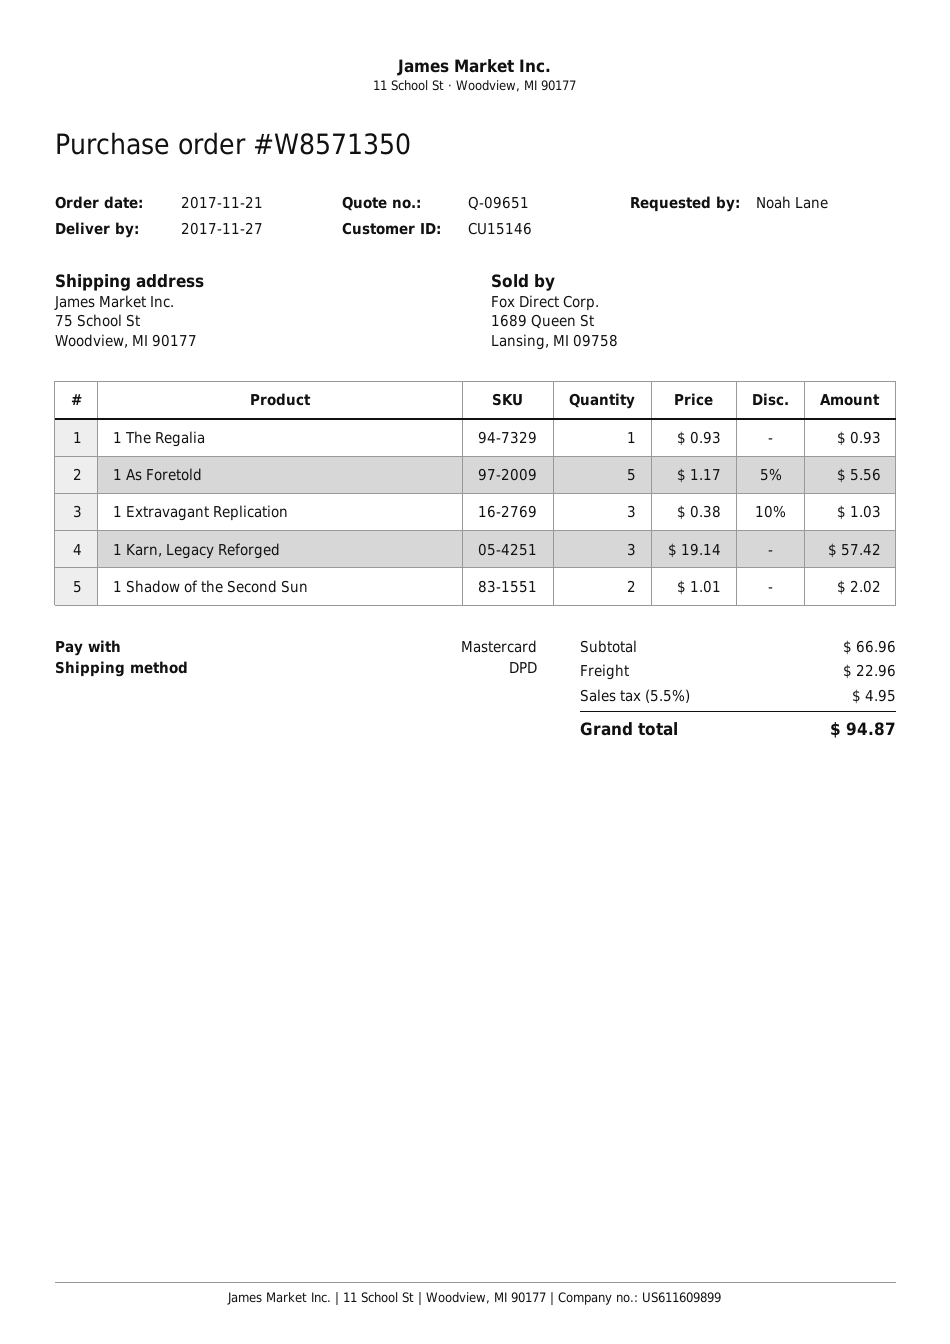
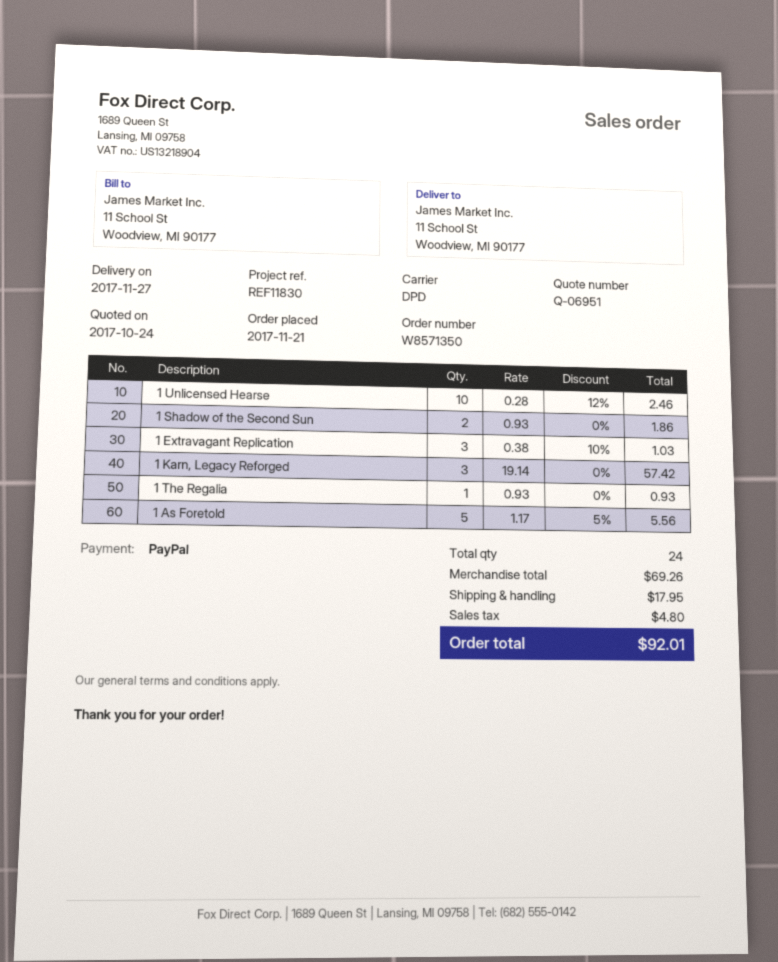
quote number: Q-09651 -> Q-06951
payment method: Mastercard -> PayPal
ship to: 75 School St, Woodview, MI 90177 -> 11 School St, Woodview, MI 90177
1 Shadow of the Second Sun: 2 x 1.01 = 2.02 -> 2 x 0.93 = 1.86
1 Unlicensed Hearse: none -> 10 x 0.28 - 12% = 2.46
subtotal: 66.96 -> 69.26
shipping: 22.96 -> 17.95
tax: 4.95 -> 4.80
total: 94.87 -> 92.01

